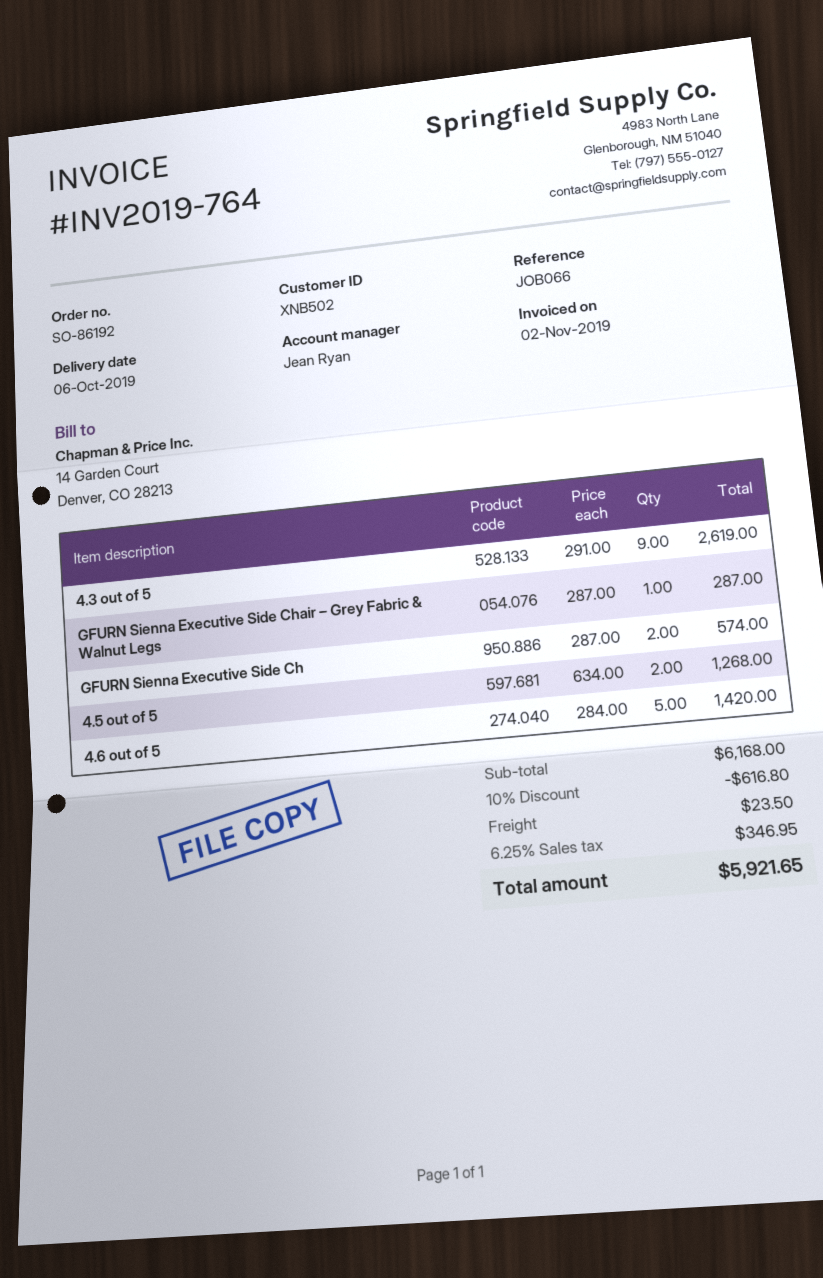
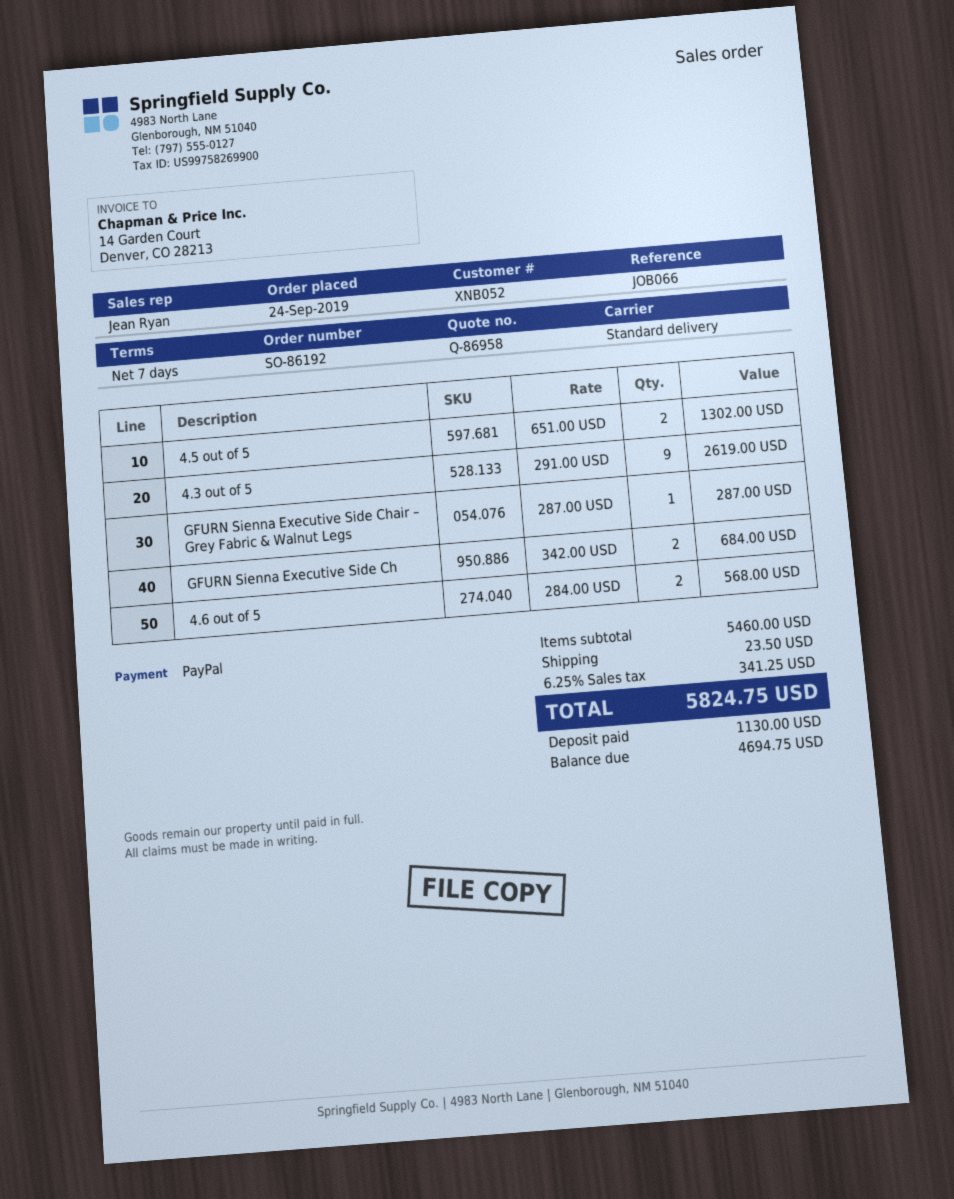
customer number: XNB502 -> XNB052
GFURN Sienna Executive Side Ch: 2 x 287.00 = 574.00 -> 2 x 342.00 = 684.00
4.5 out of 5: 2 x 634.00 = 1268.00 -> 2 x 651.00 = 1302.00
4.6 out of 5: 5 x 284.00 = 1420.00 -> 2 x 284.00 = 568.00
subtotal: 6168.00 -> 5460.00
discount: 10% = 616.80 -> none
tax: 6.25% = 346.95 -> 6.25% = 341.25
total: 5921.65 -> 5824.75

